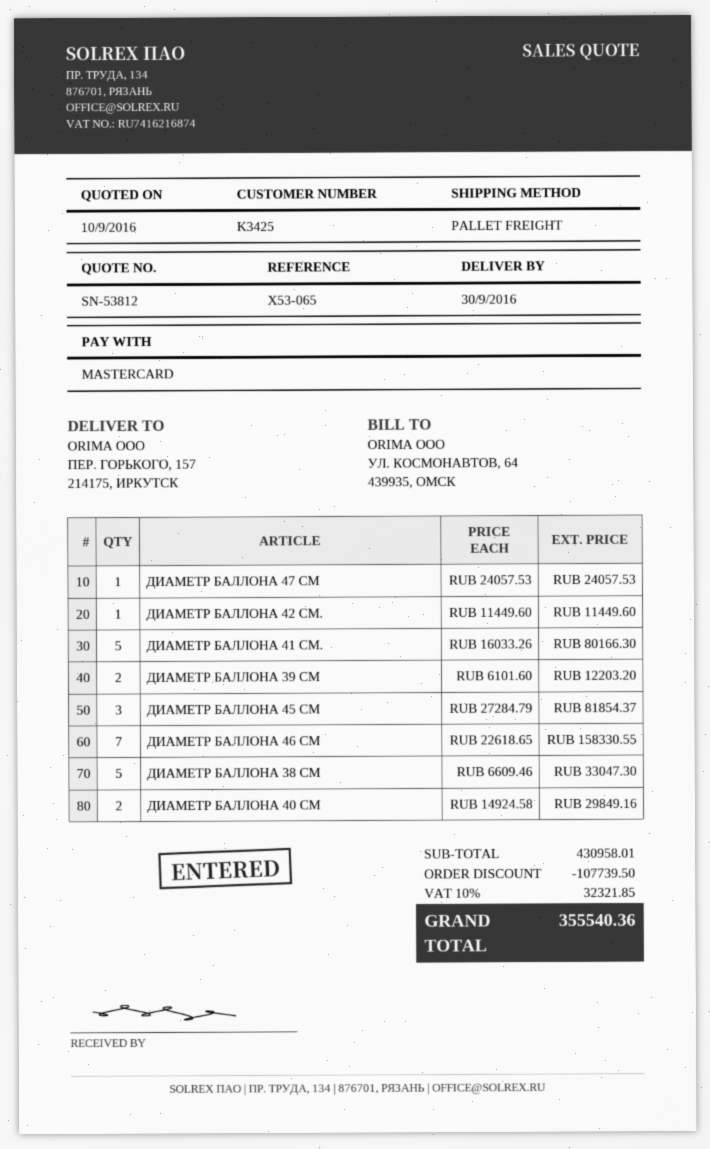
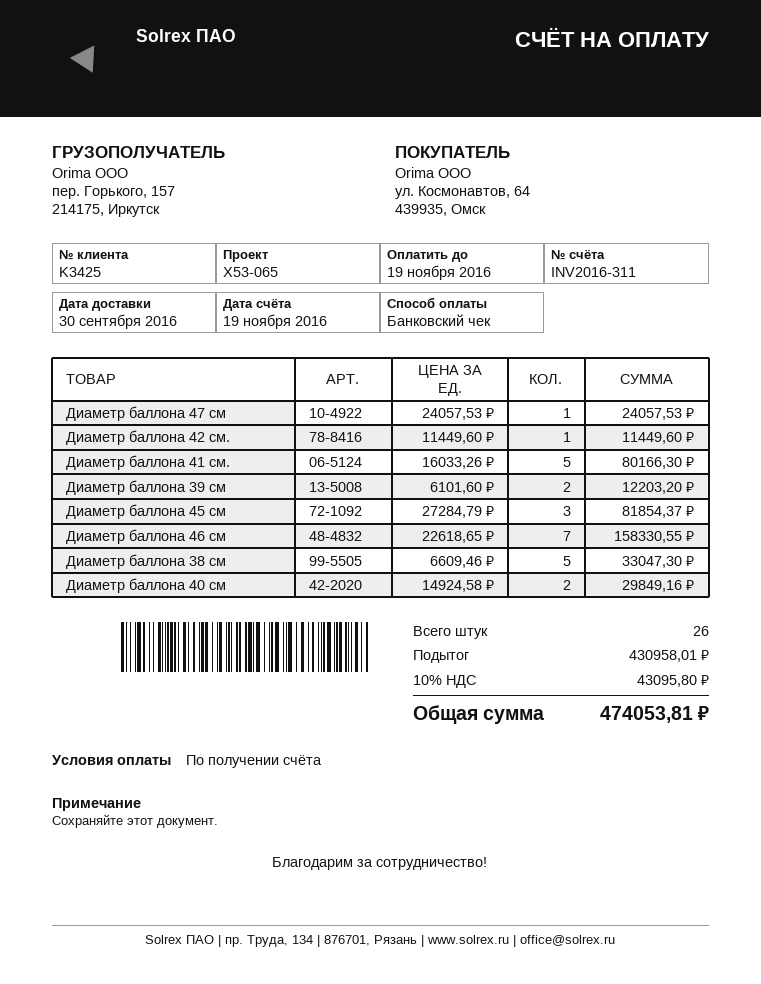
payment method: Mastercard -> cheque
discount: 107739.50 -> none
tax: 10% = 32321.85 -> 10% = 43095.80
total: 355540.36 -> 474053.81

